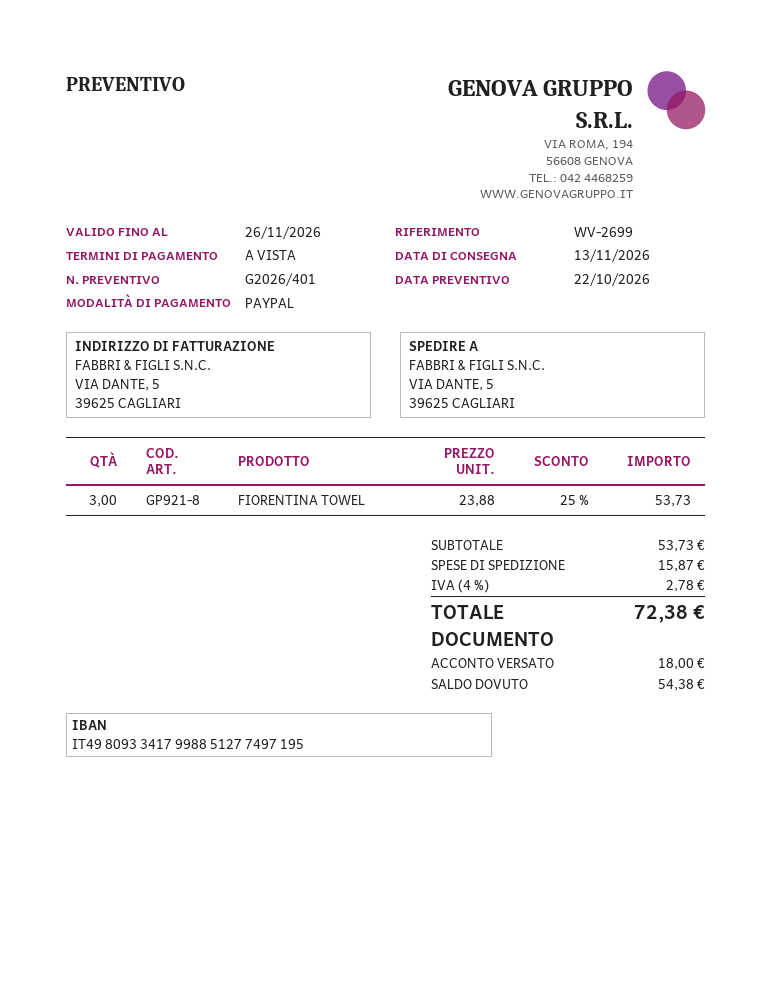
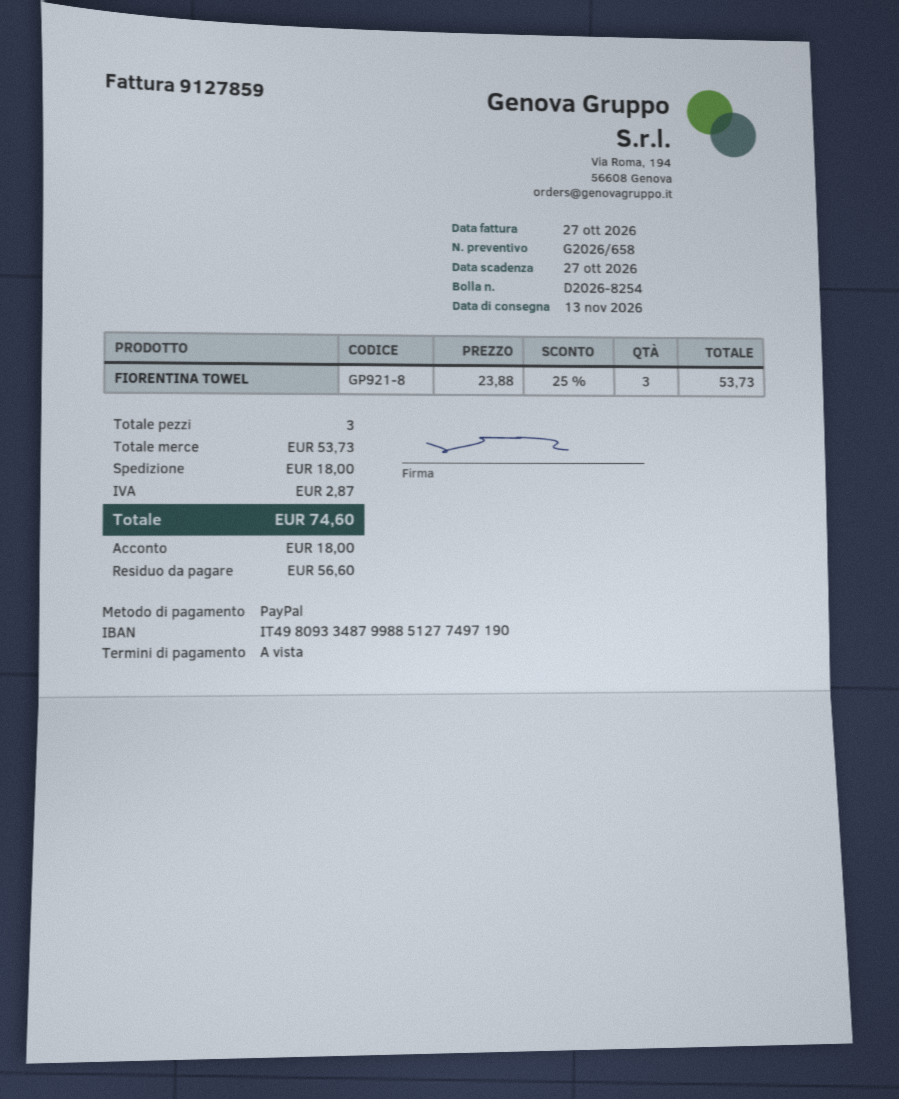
quote number: G2026/401 -> G2026/658
bank account: IT4980933417998851277497195 -> IT4980933487998851277497190
shipping: 15.87 -> 18.00
tax: 2.78 -> 2.87
total: 72.38 -> 74.60
balance: 54.38 -> 56.60

